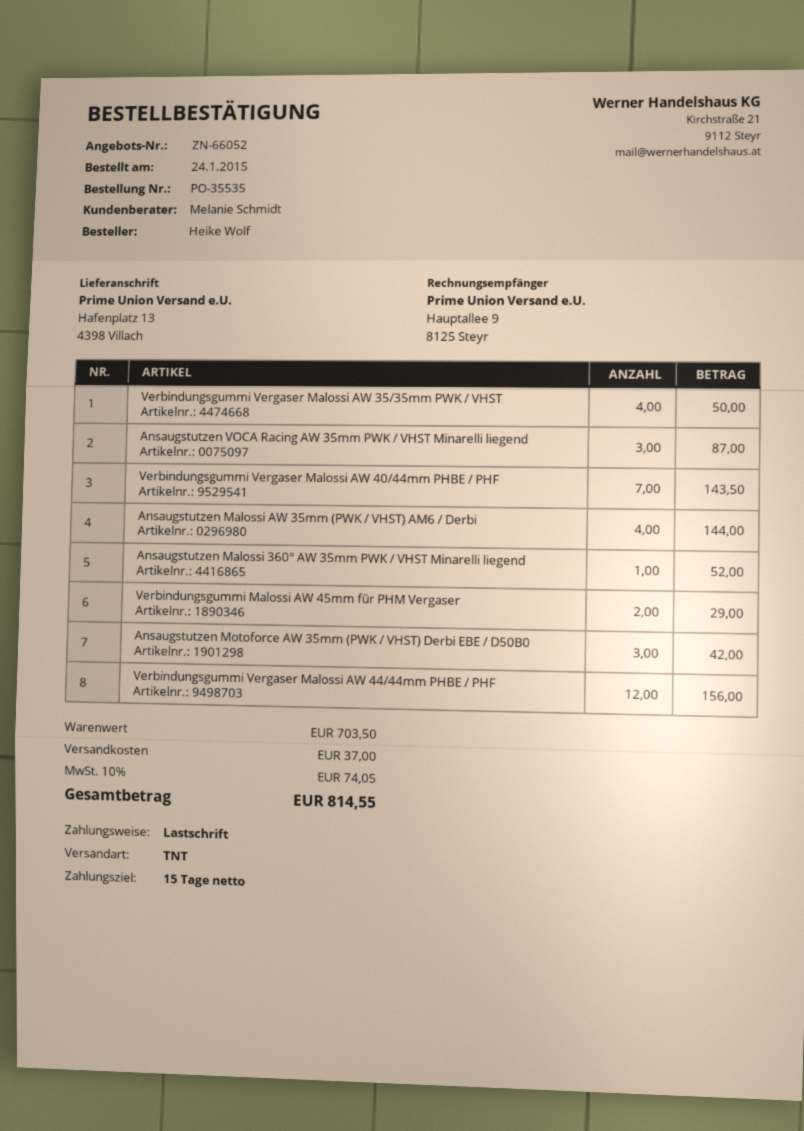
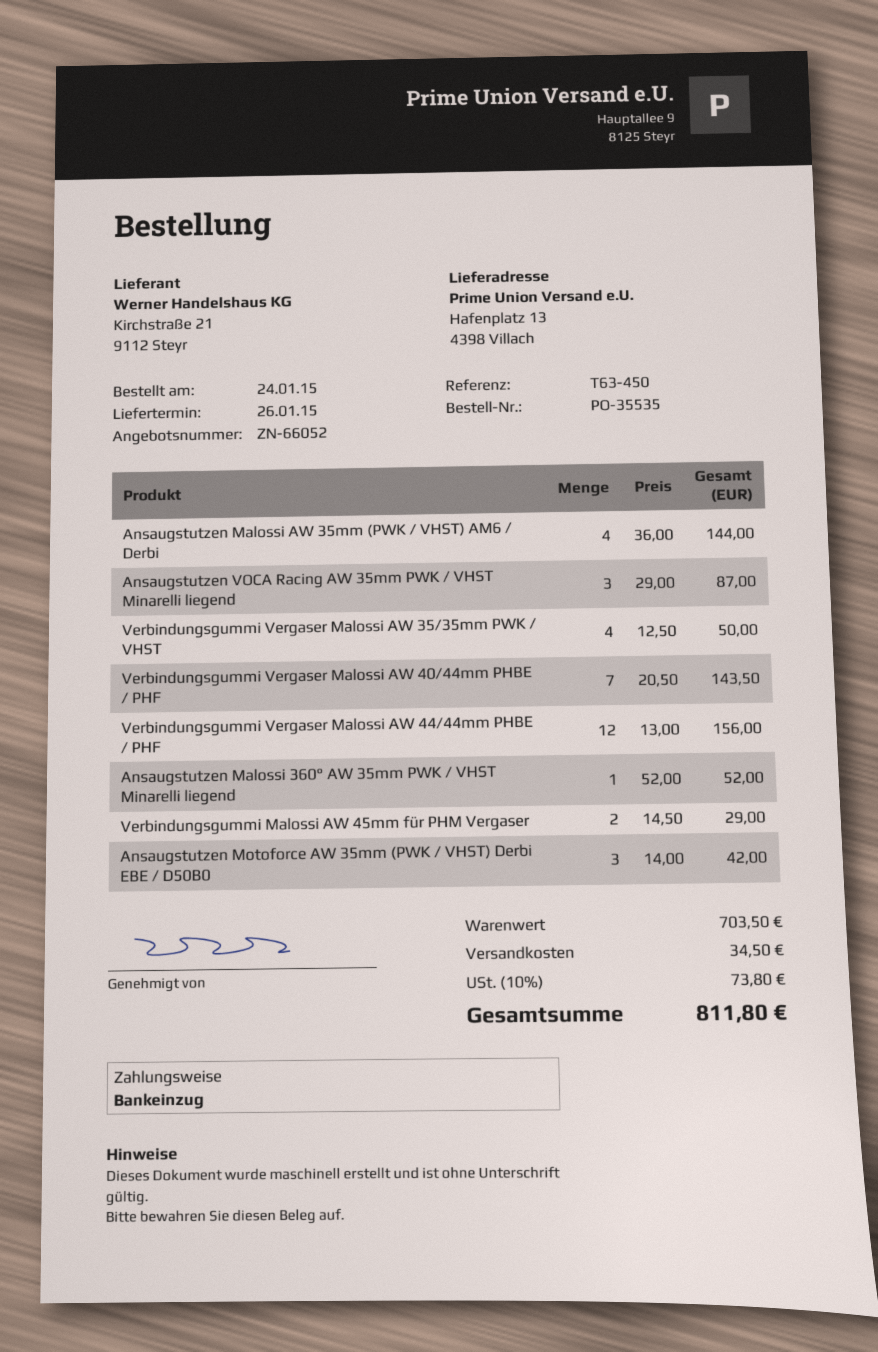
shipping: 37.00 -> 34.50
tax: 10% = 74.05 -> 10% = 73.80
total: 814.55 -> 811.80

